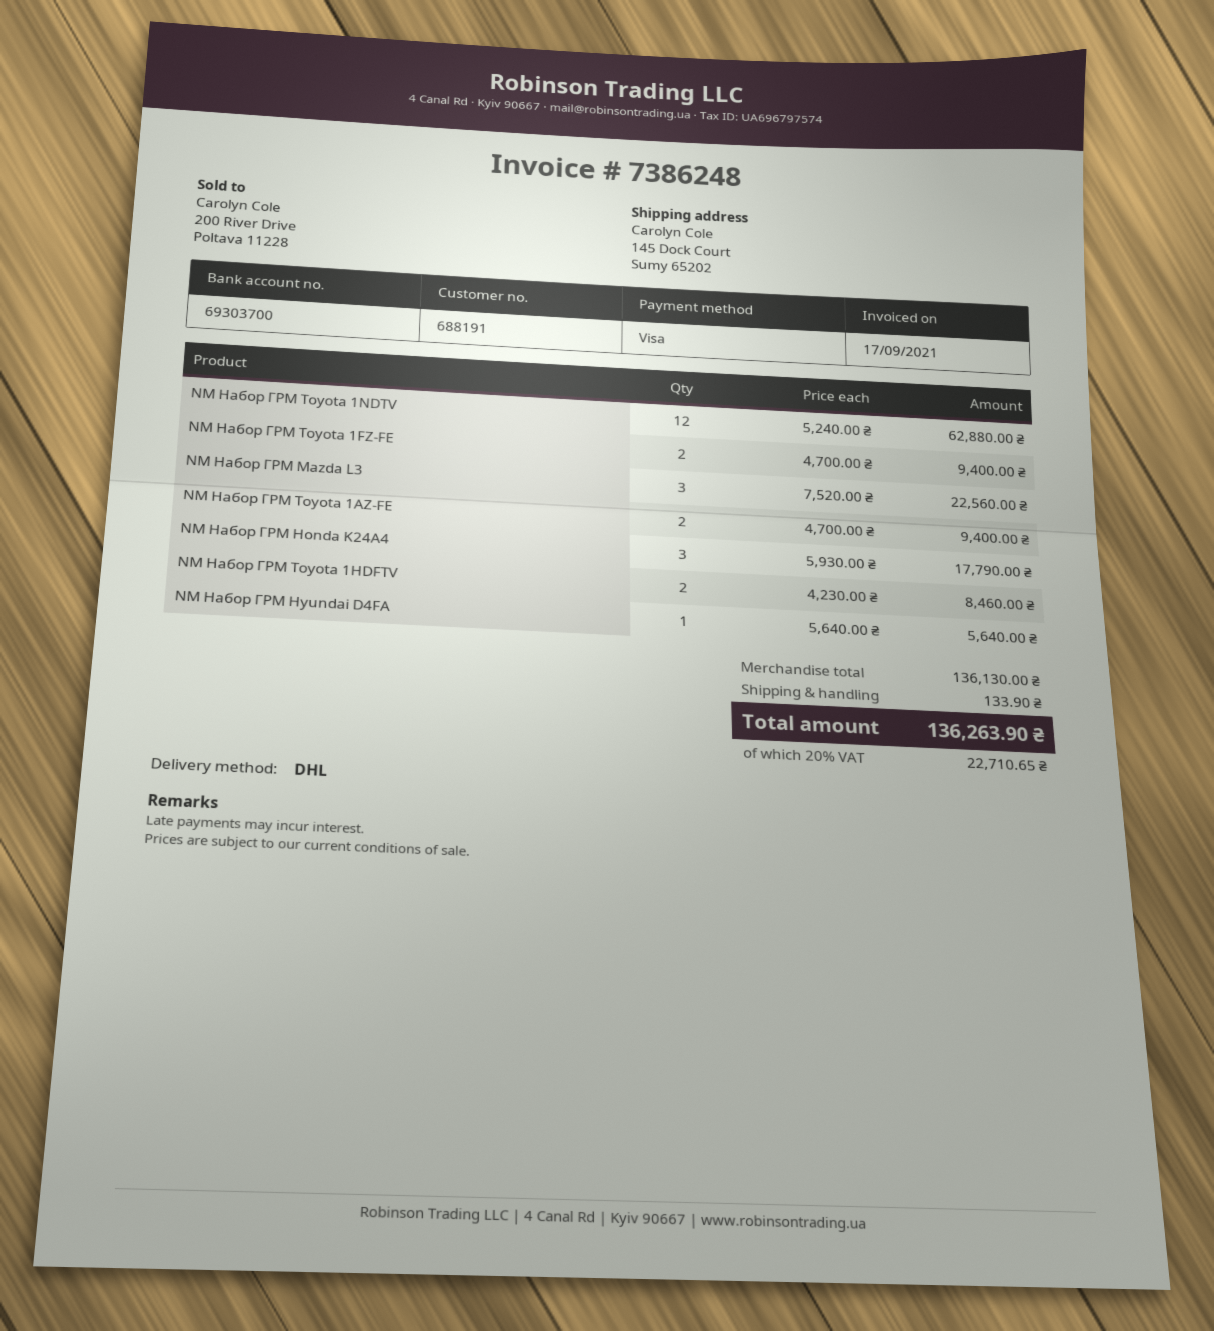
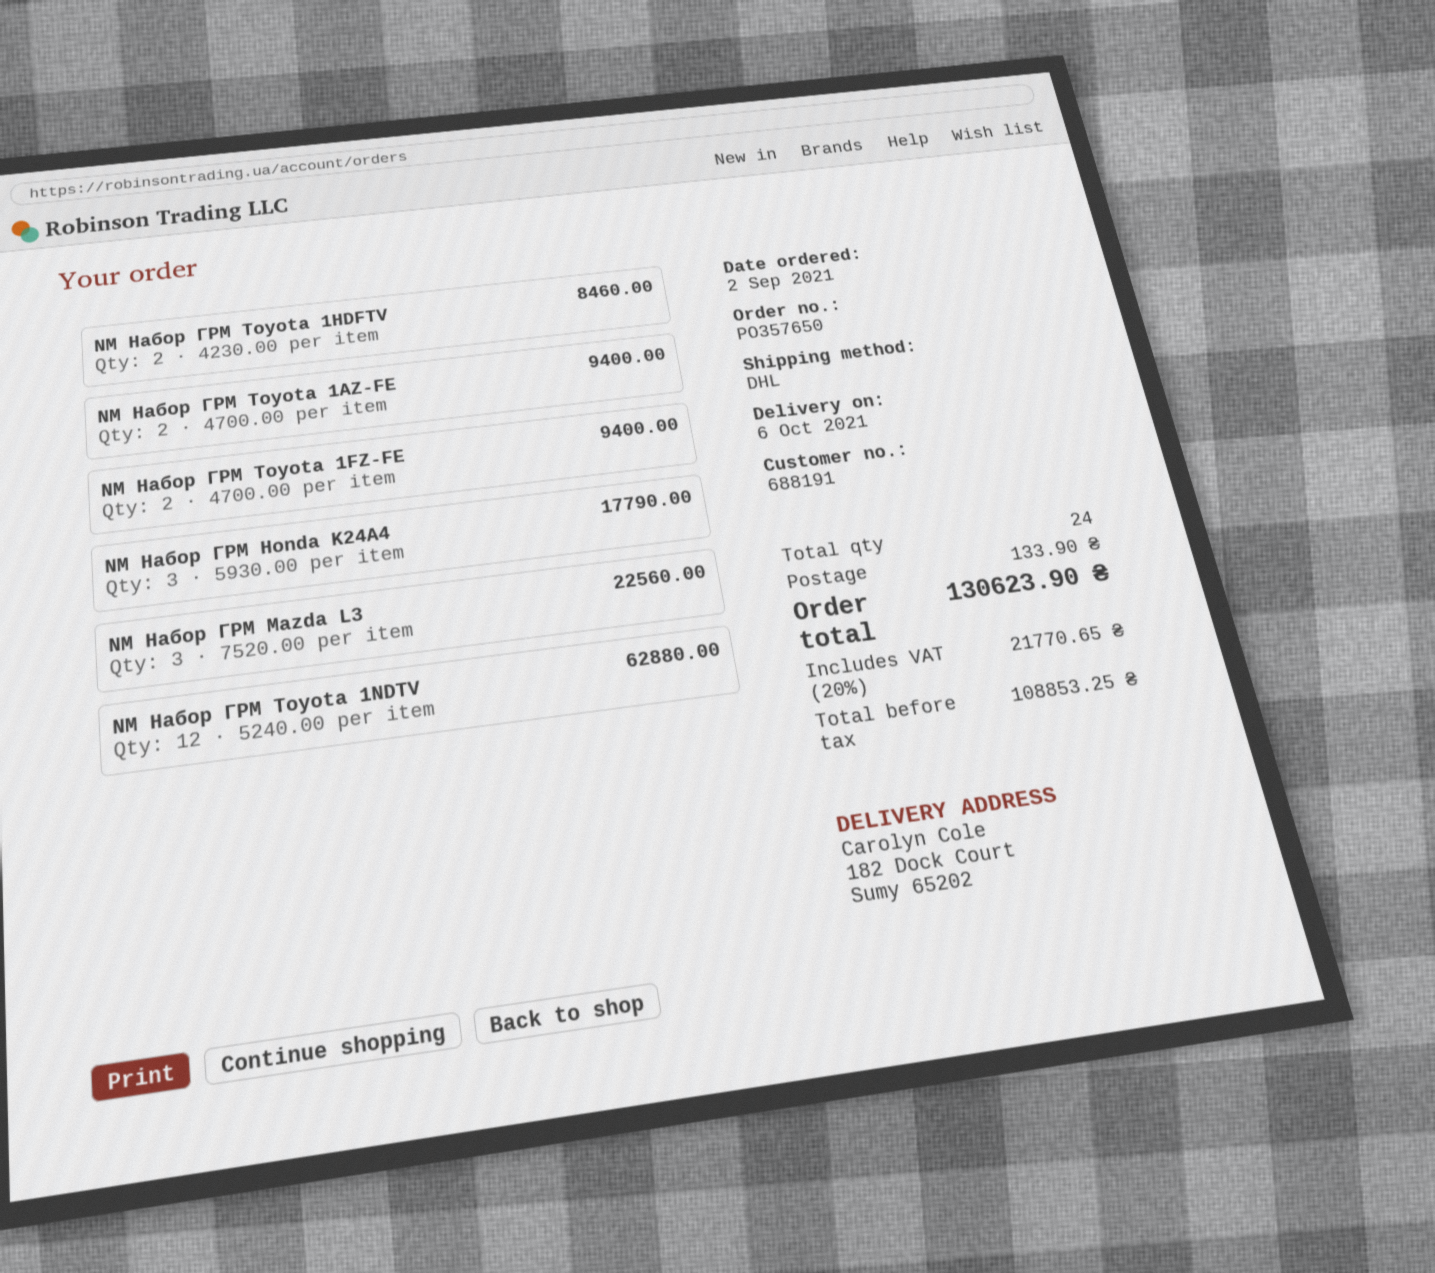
ship to: 145 Dock Court, Sumy 65202 -> 182 Dock Court, Sumy 65202
NM Набор ГРМ Hyundai D4FA: 1 x 5640.00 = 5640.00 -> none
tax: 20% = 22710.65 -> 20% = 21770.65
total: 136263.90 -> 130623.90

